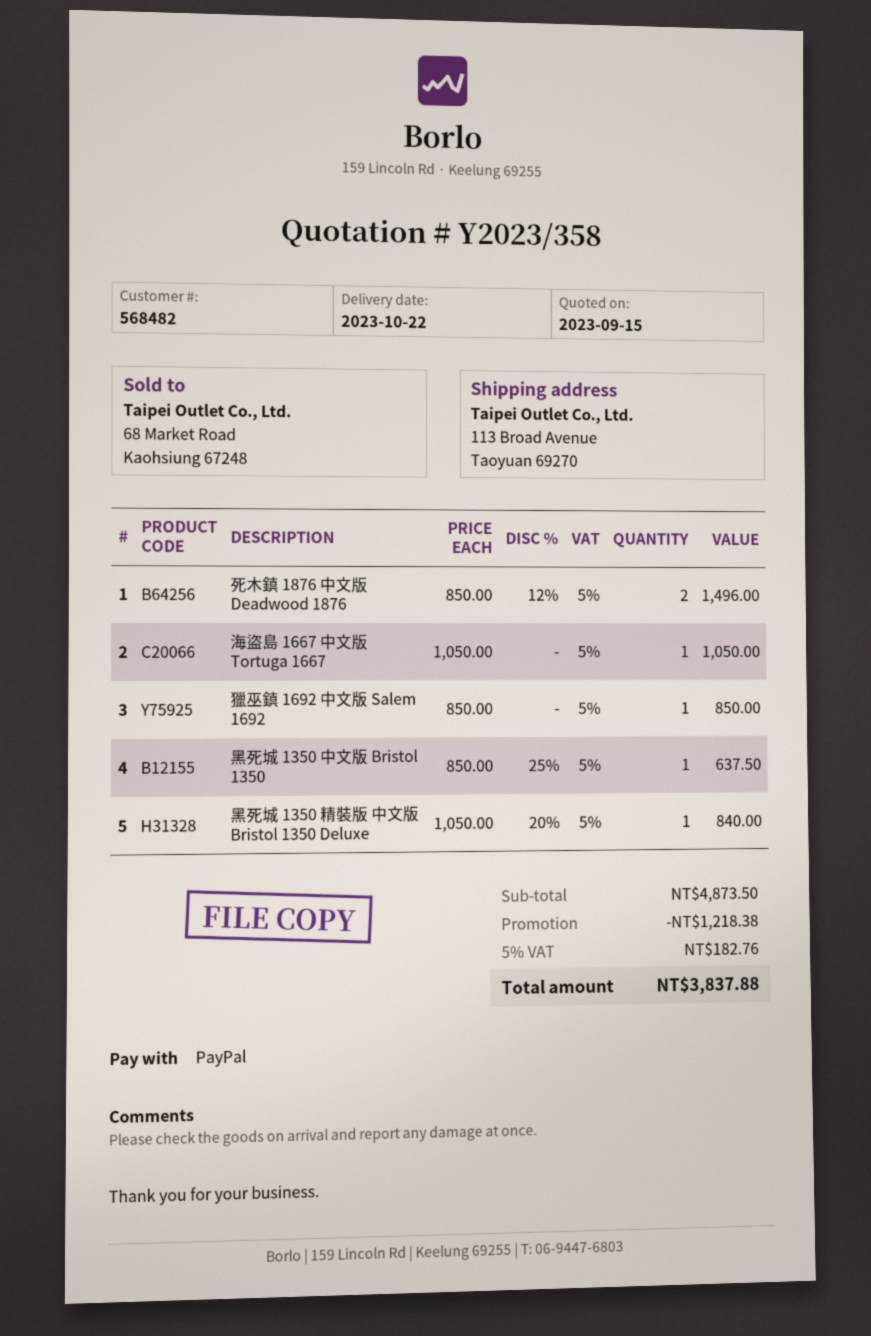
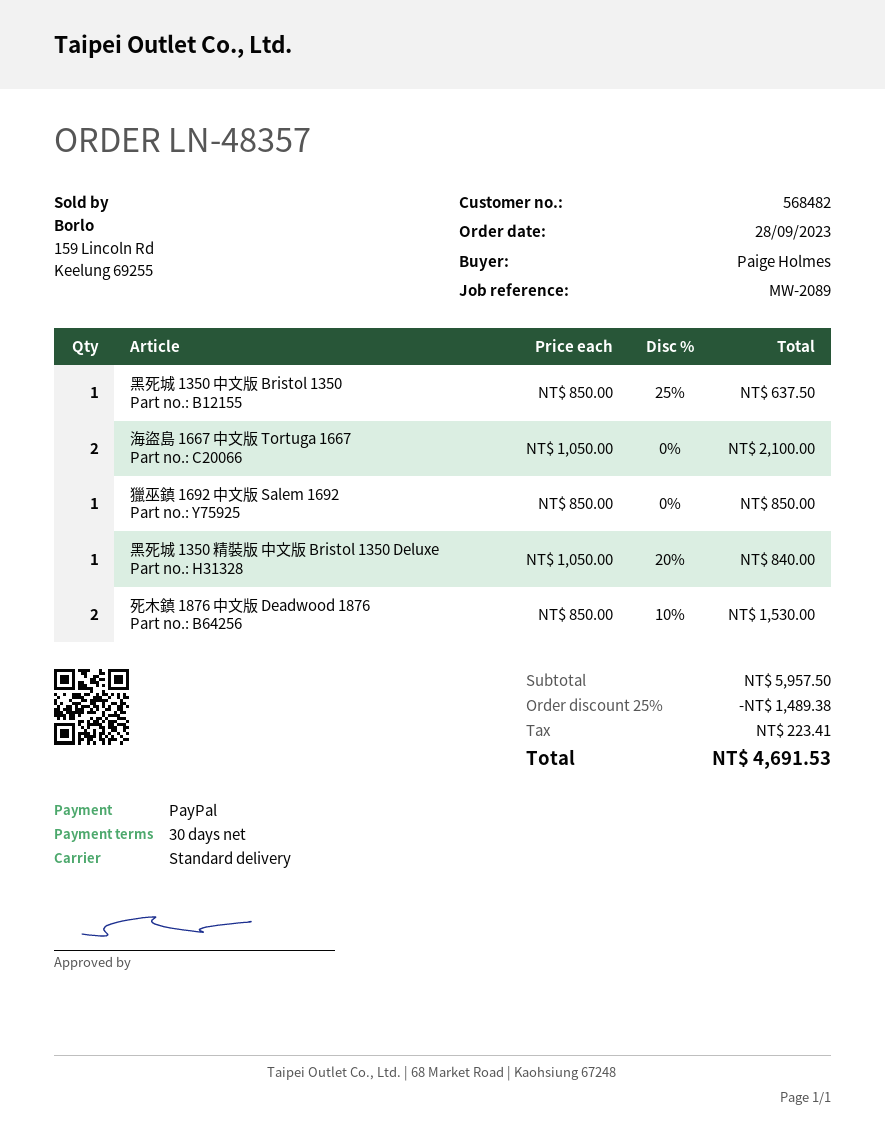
死木鎮 1876 中文版 Deadwood 1876: 2 x 850.00 - 12% = 1496.00 -> 2 x 850.00 - 10% = 1530.00
海盜島 1667 中文版 Tortuga 1667: 1 x 1050.00 = 1050.00 -> 2 x 1050.00 = 2100.00
subtotal: 4873.50 -> 5957.50
discount: 1218.38 -> 1489.38
tax: 182.76 -> 223.41
total: 3837.88 -> 4691.53

